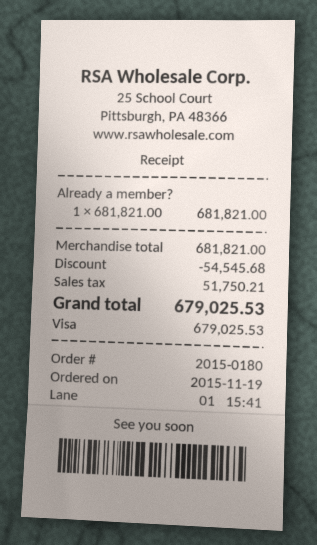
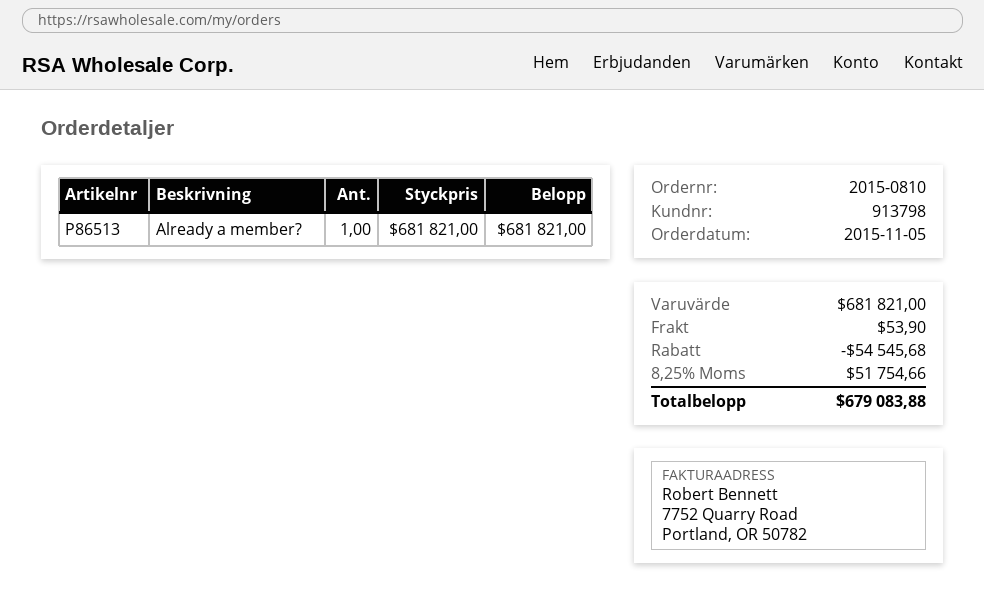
order number: 2015-0180 -> 2015-0810
order date: 2015-11-19 -> 2015-11-05
shipping: none -> 53.90
tax: 51750.21 -> 51754.66
total: 679025.53 -> 679083.88

